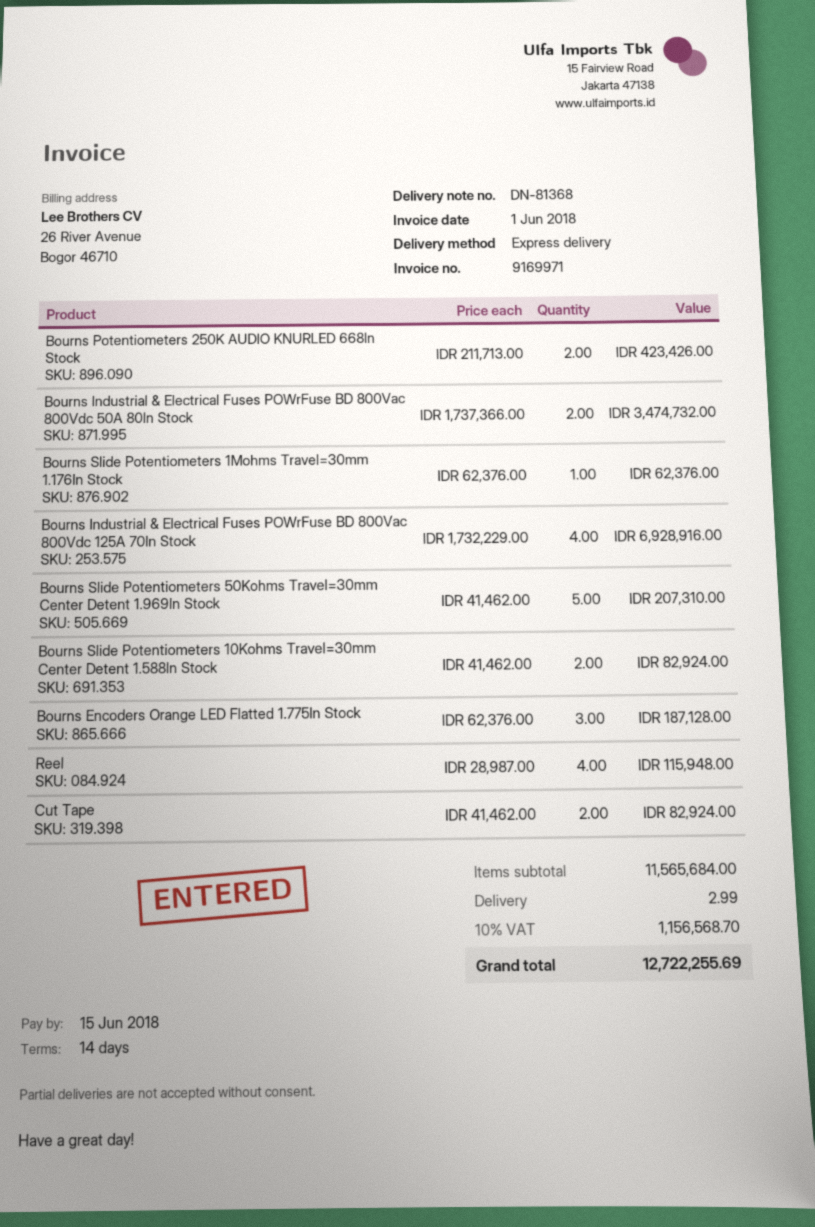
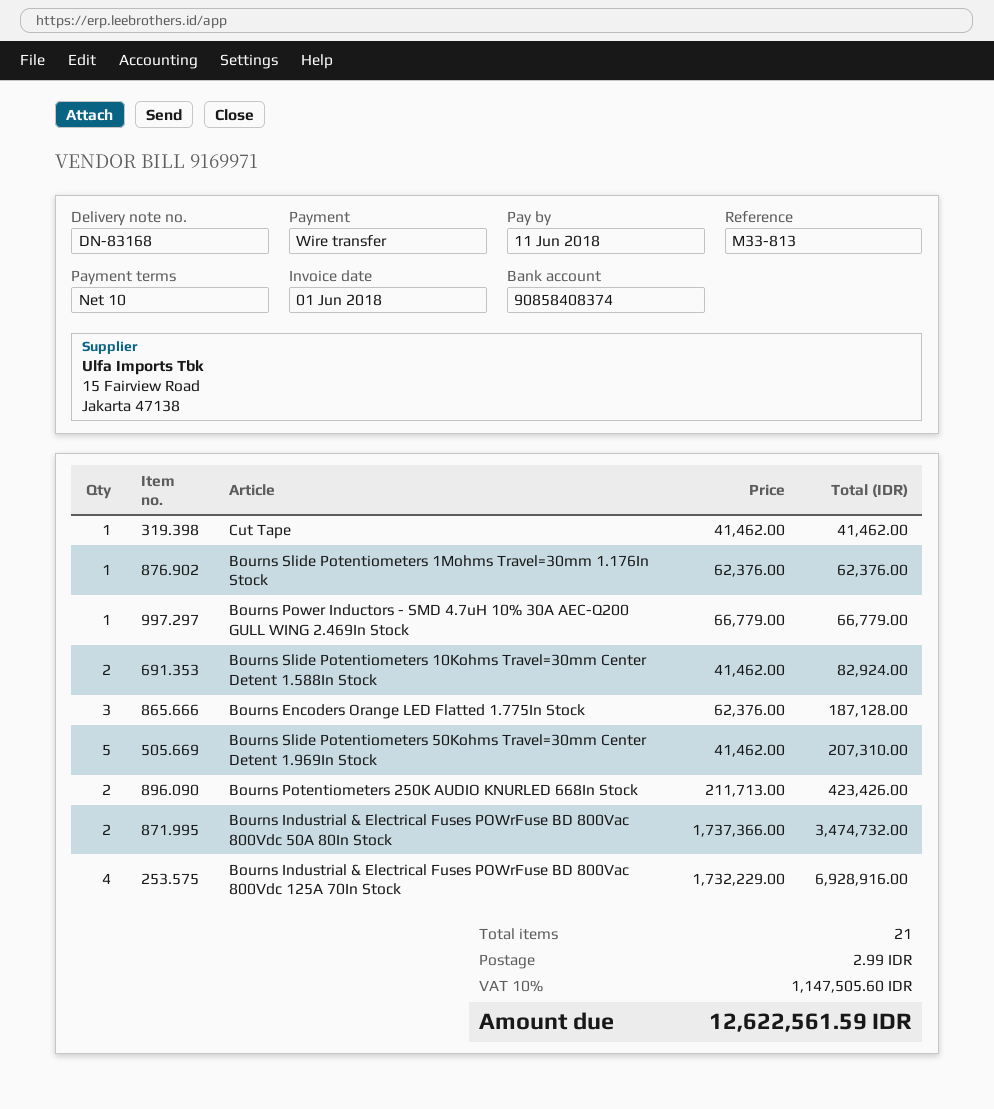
delivery note number: DN-81368 -> DN-83168
payment terms: 14 days -> 10 days
due date: 2018-06-15 -> 2018-06-11
Reel: 4 x 28987.00 = 115948.00 -> none
Cut Tape: 2 x 41462.00 = 82924.00 -> 1 x 41462.00 = 41462.00
Bourns Power Inductors - SMD 4.7uH 10% 30A AEC-Q200 GULL WING 2.469In Stock: none -> 1 x 66779.00 = 66779.00
tax: 10% = 1156568.70 -> 10% = 1147505.60
total: 12722255.69 -> 12622561.59

